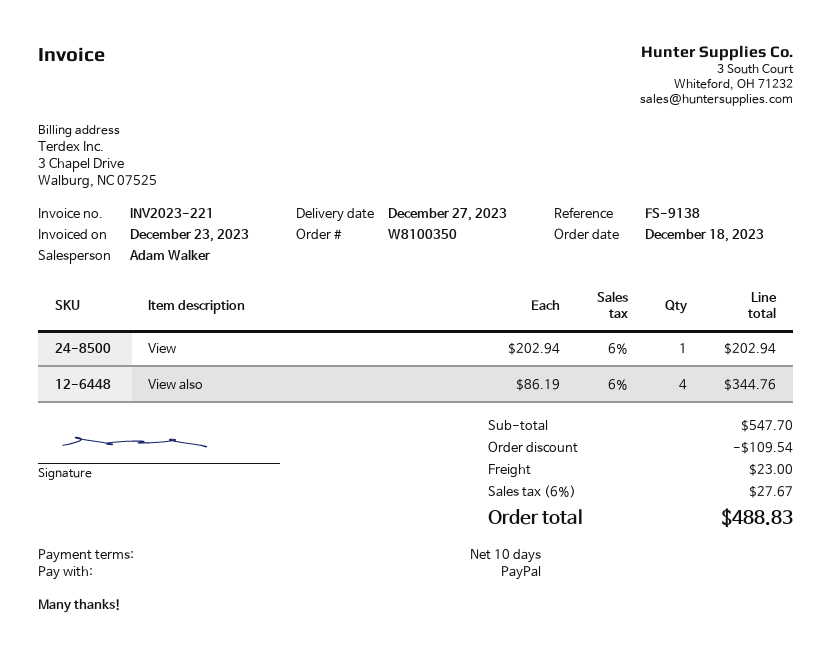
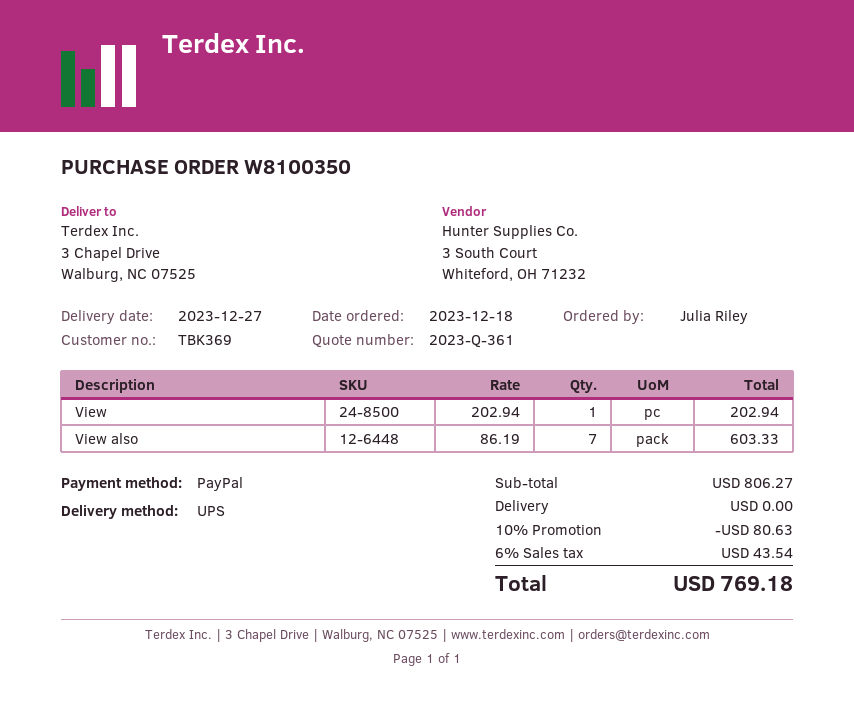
View also: 4 x 86.19 = 344.76 -> 7 x 86.19 = 603.33
subtotal: 547.70 -> 806.27
discount: 109.54 -> 80.63
shipping: 23.00 -> 0.00
tax: 6% = 27.67 -> 6% = 43.54
total: 488.83 -> 769.18

